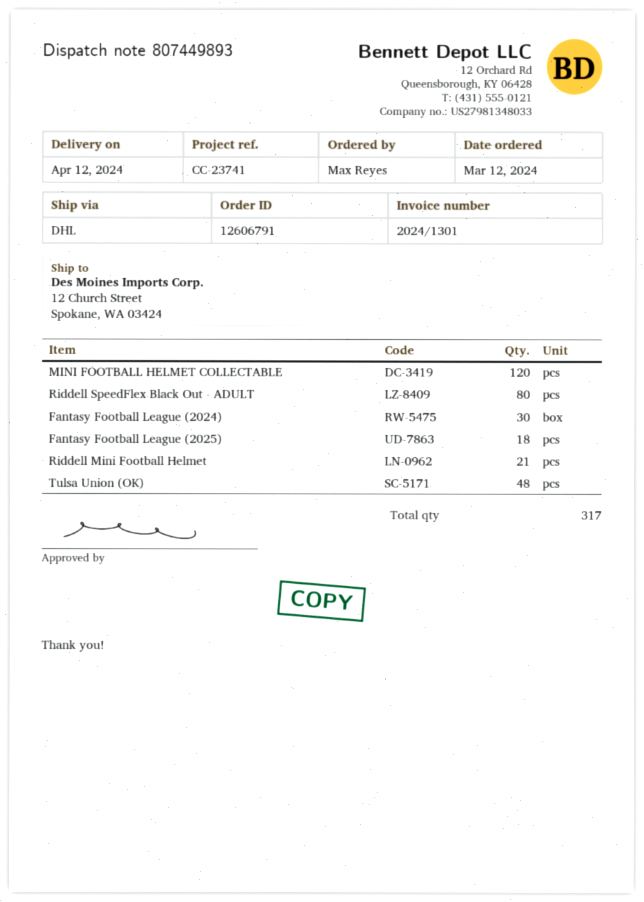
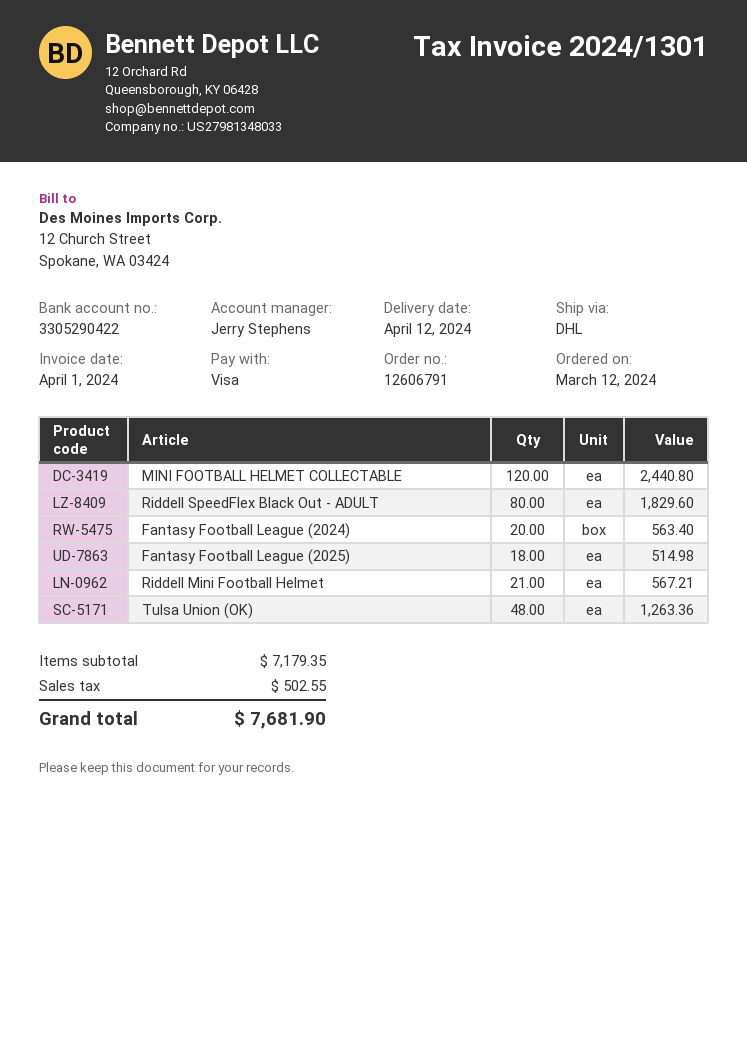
Fantasy Football League (2024): 30 -> 20

